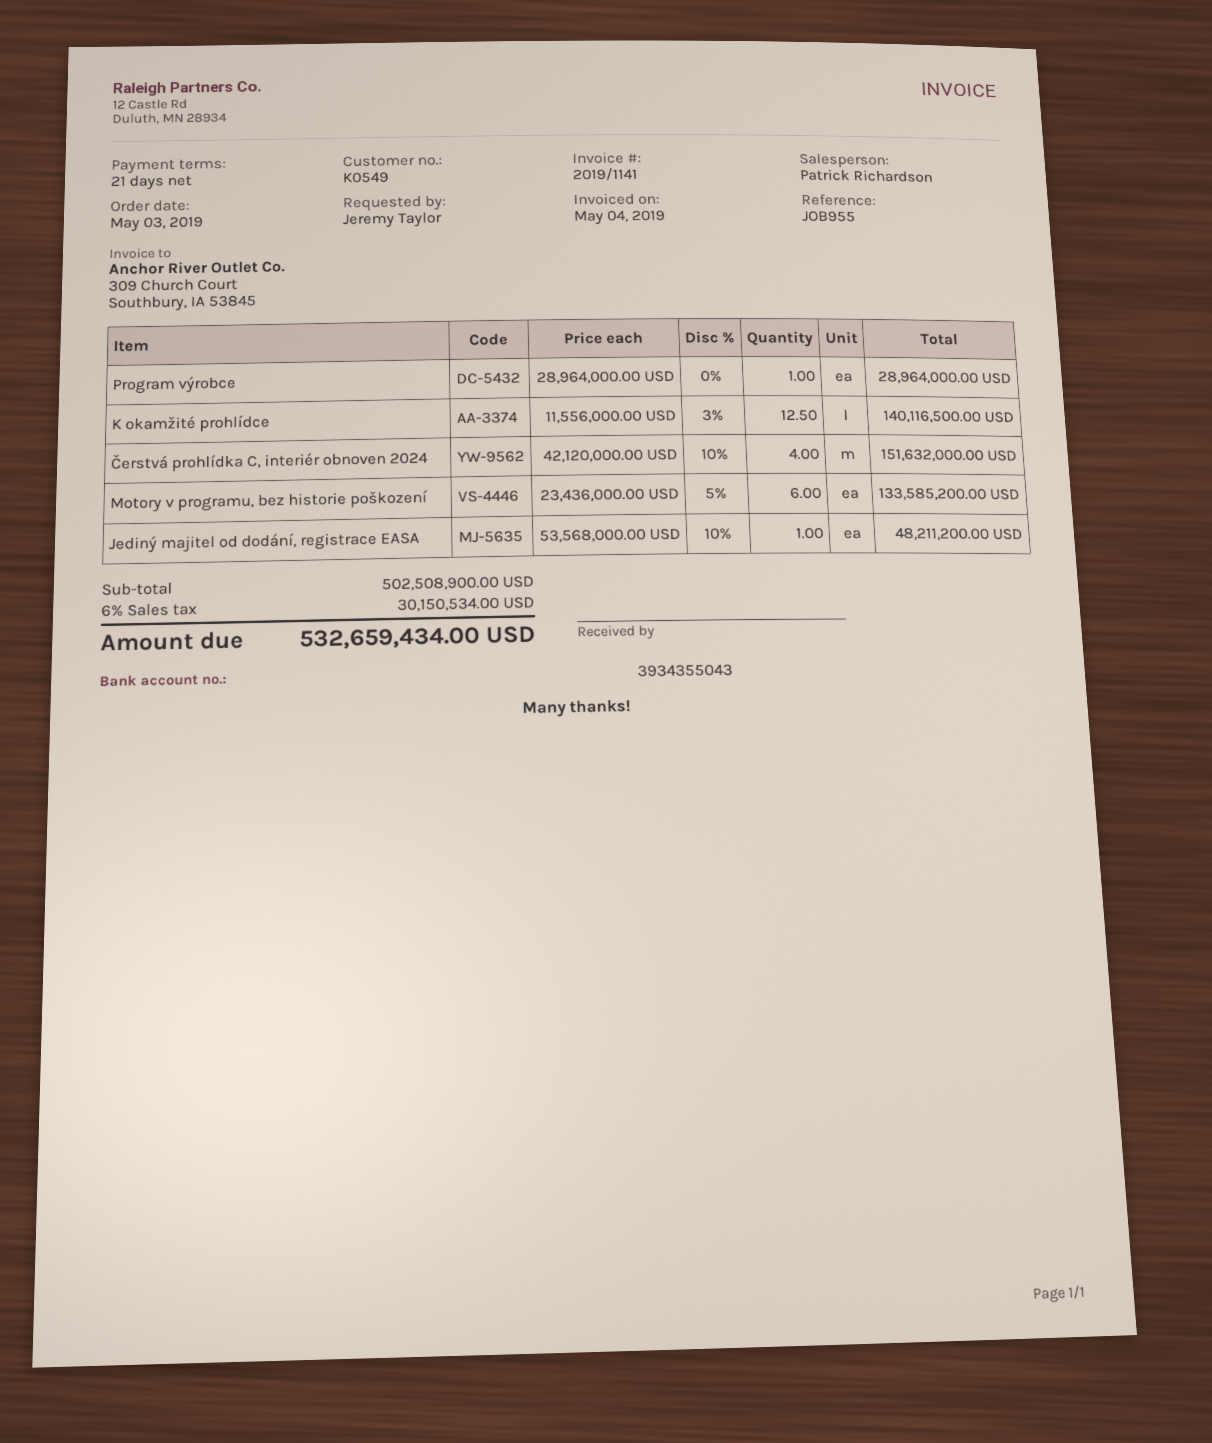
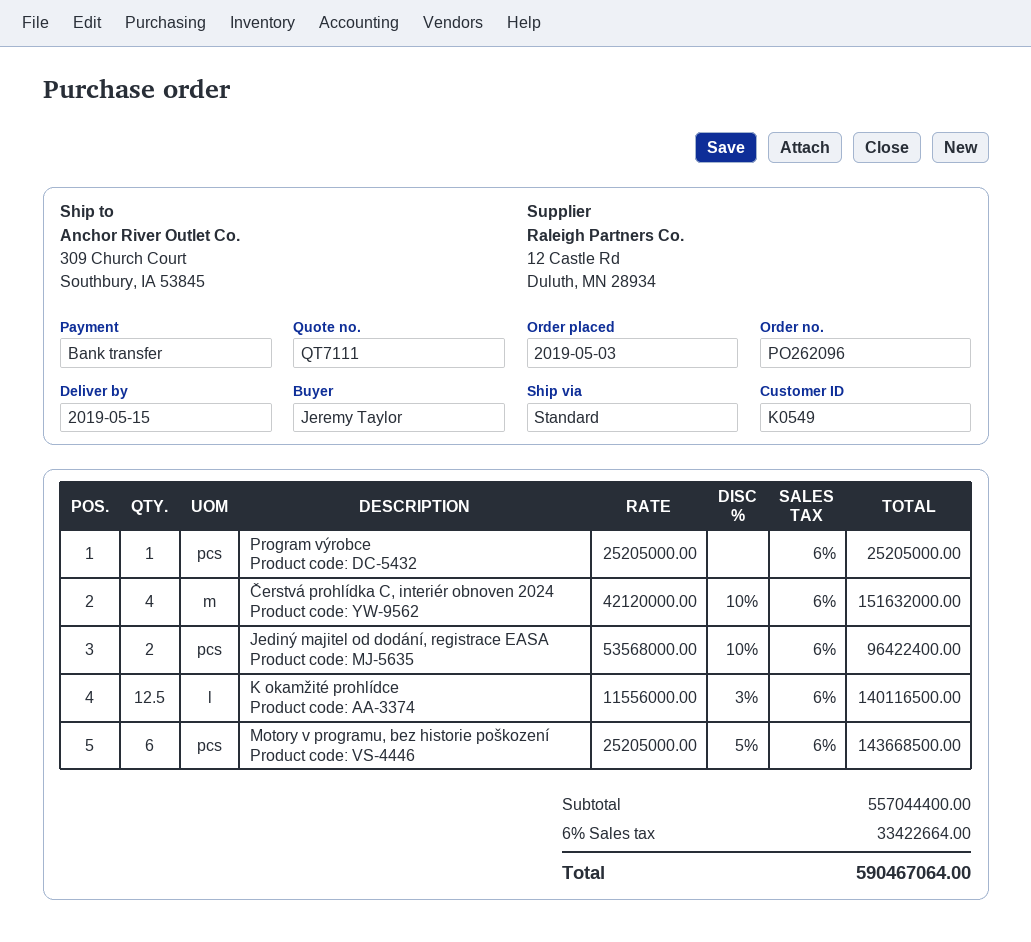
Program výrobce: 1 x 28964000.00 = 28964000.00 -> 1 x 25205000.00 = 25205000.00
Motory v programu, bez historie poškození: 6 x 23436000.00 - 5% = 133585200.00 -> 6 x 25205000.00 - 5% = 143668500.00
Jediný majitel od dodání, registrace EASA: 1 x 53568000.00 - 10% = 48211200.00 -> 2 x 53568000.00 - 10% = 96422400.00
subtotal: 502508900.00 -> 557044400.00
tax: 6% = 30150534.00 -> 6% = 33422664.00
total: 532659434.00 -> 590467064.00

